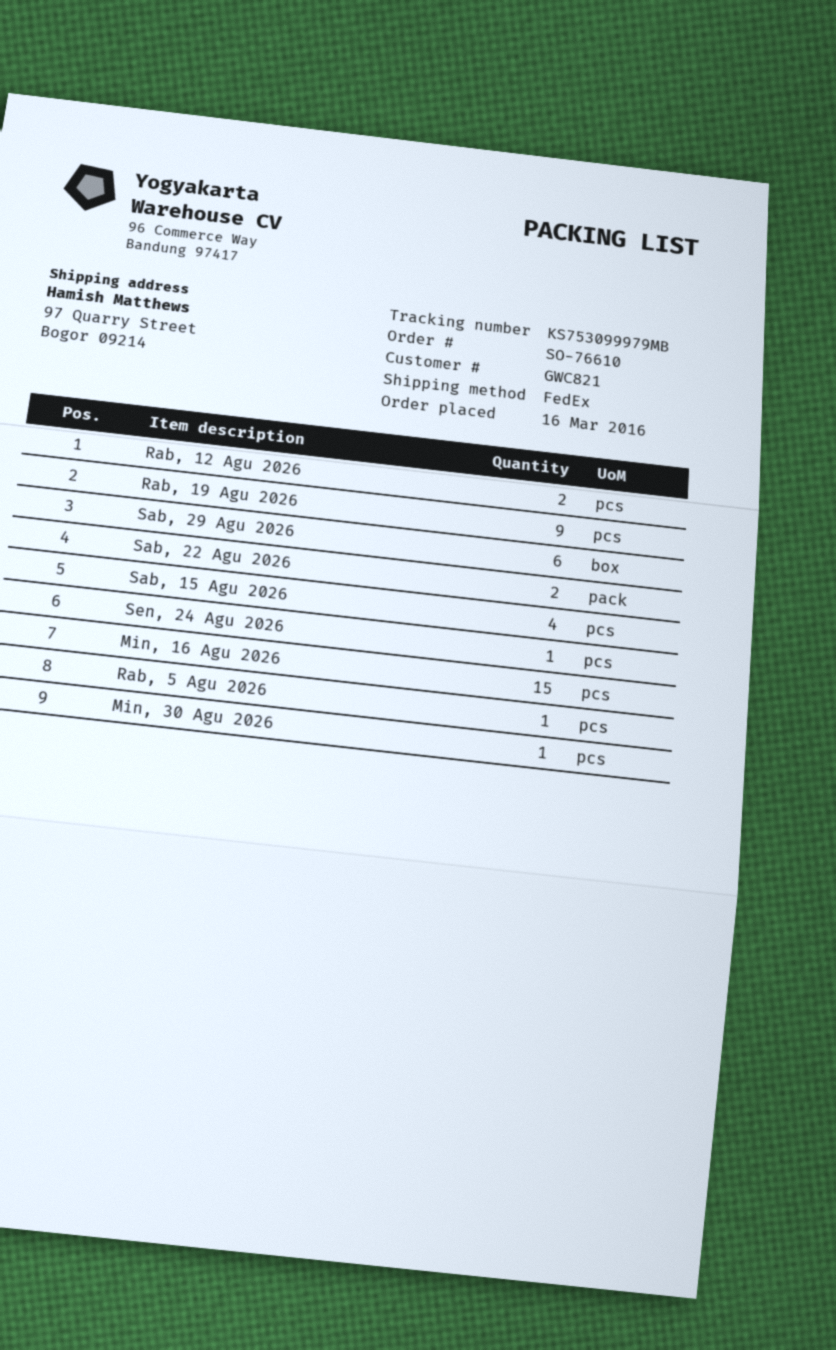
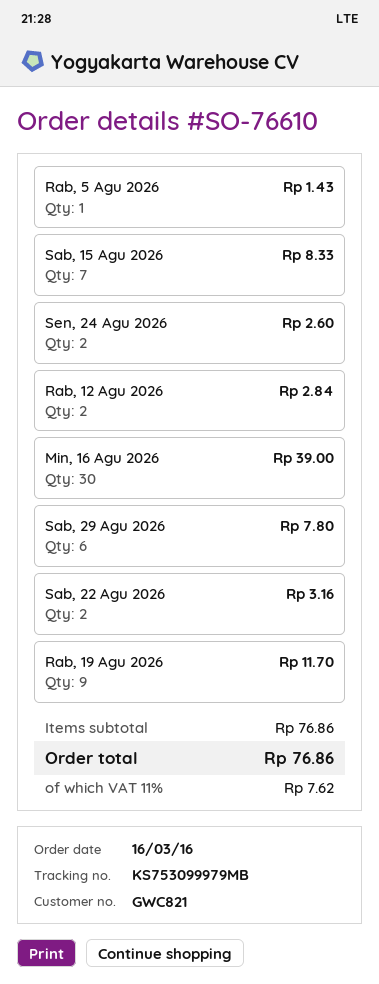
Sab, 15 Agu 2026: 4 -> 7
Sen, 24 Agu 2026: 1 -> 2
Min, 16 Agu 2026: 15 -> 30
Min, 30 Agu 2026: 1 -> none

